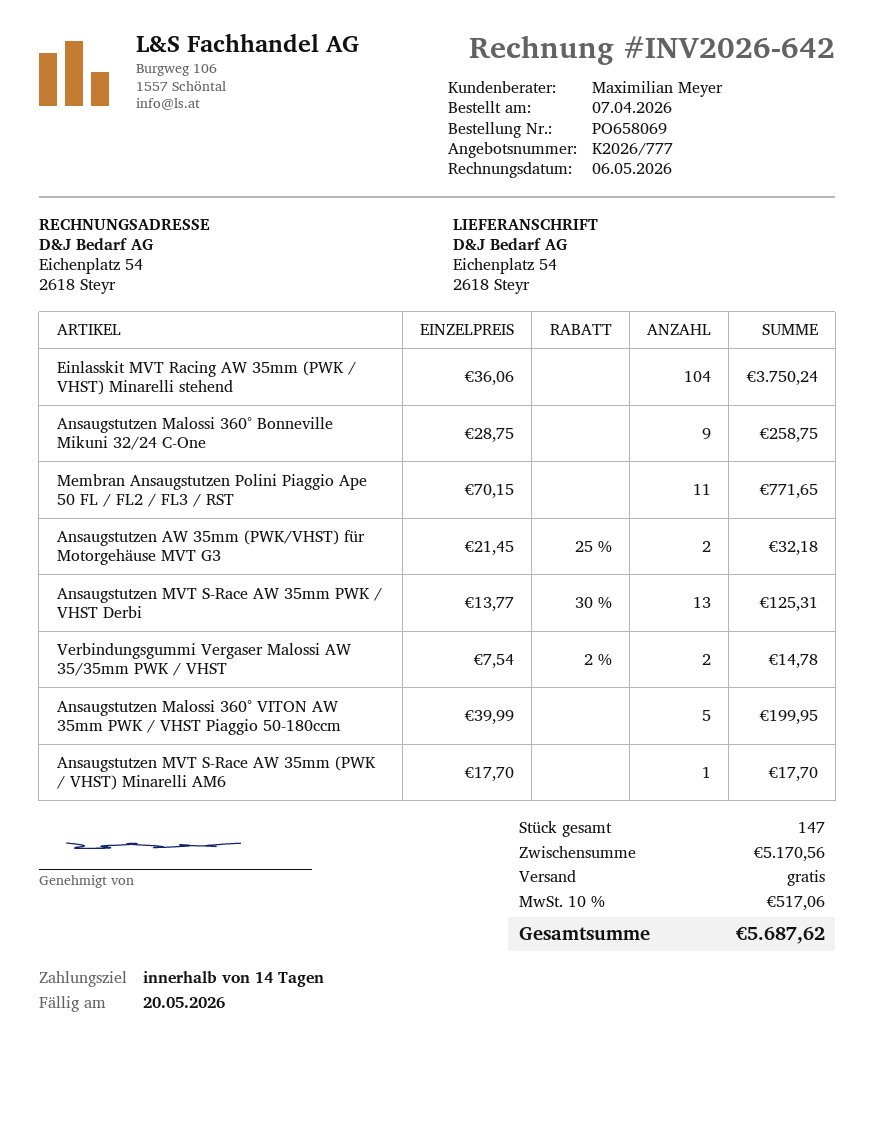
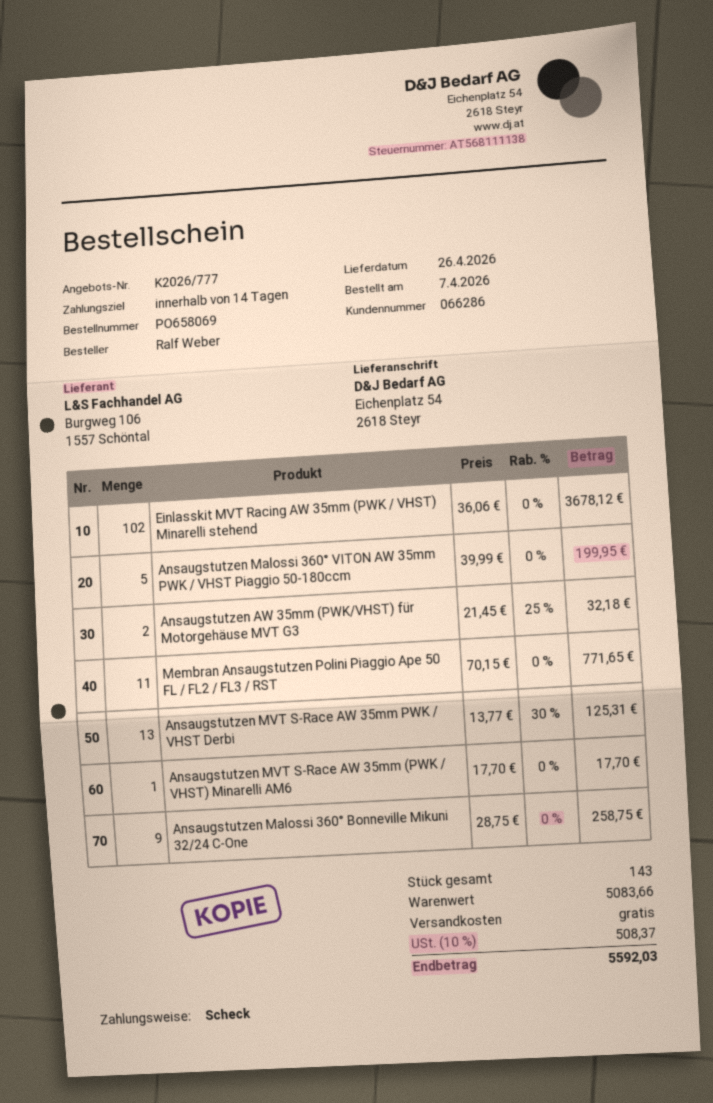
Einlasskit MVT Racing AW 35mm (PWK / VHST) Minarelli stehend: 104 x 36.06 = 3750.24 -> 102 x 36.06 = 3678.12
Verbindungsgummi Vergaser Malossi AW 35/35mm PWK / VHST: 2 x 7.54 - 2% = 14.78 -> none
total quantity: 147 -> 143
subtotal: 5170.56 -> 5083.66
tax: 10% = 517.06 -> 10% = 508.37
total: 5687.62 -> 5592.03

